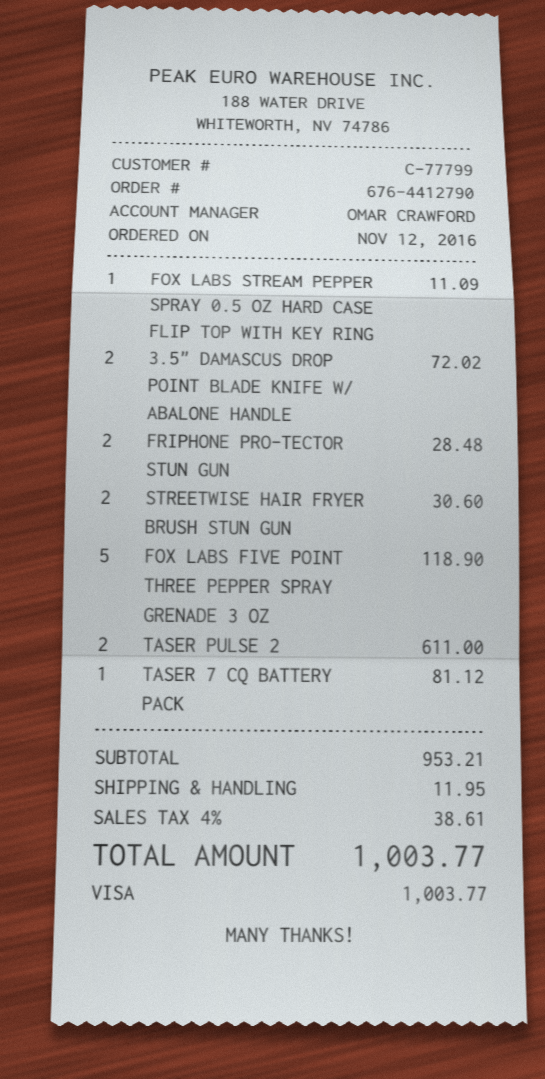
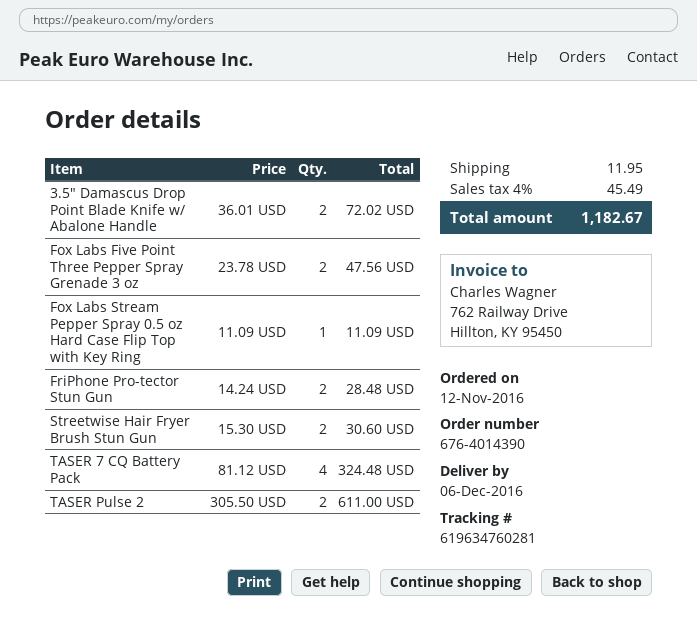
order number: 676-4412790 -> 676-4014390
FOX LABS FIVE POINT THREE PEPPER SPRAY GRENADE 3 OZ: 5 for 118.90 -> 2 for 47.56
TASER 7 CQ BATTERY PACK: 1 for 81.12 -> 4 for 324.48
tax: 4% = 38.61 -> 4% = 45.49
total: 1003.77 -> 1182.67

